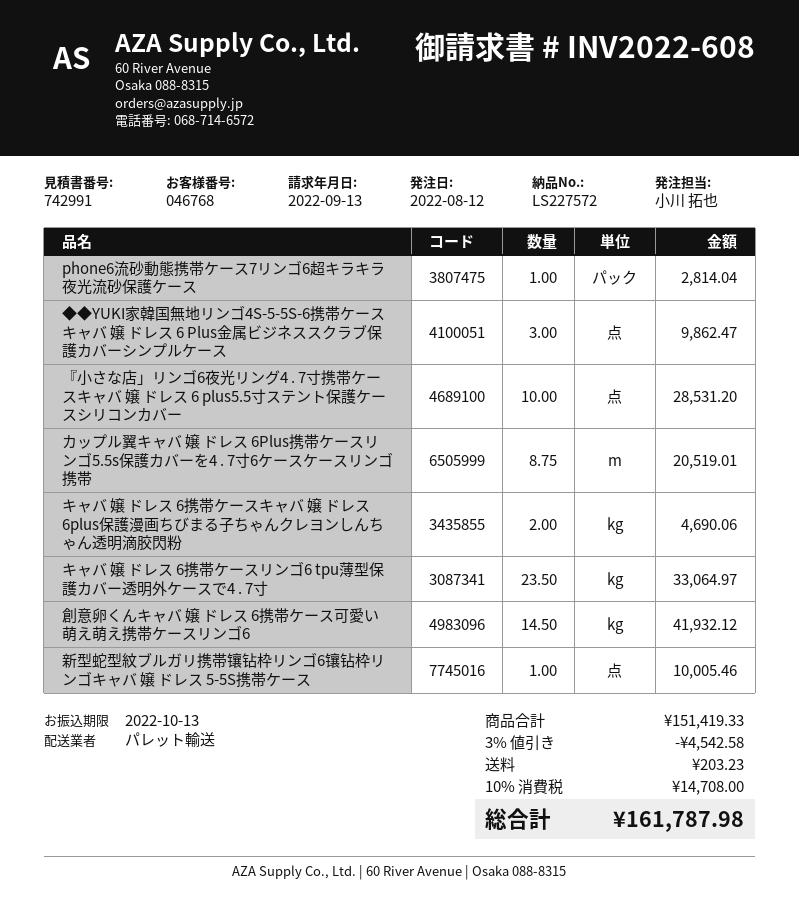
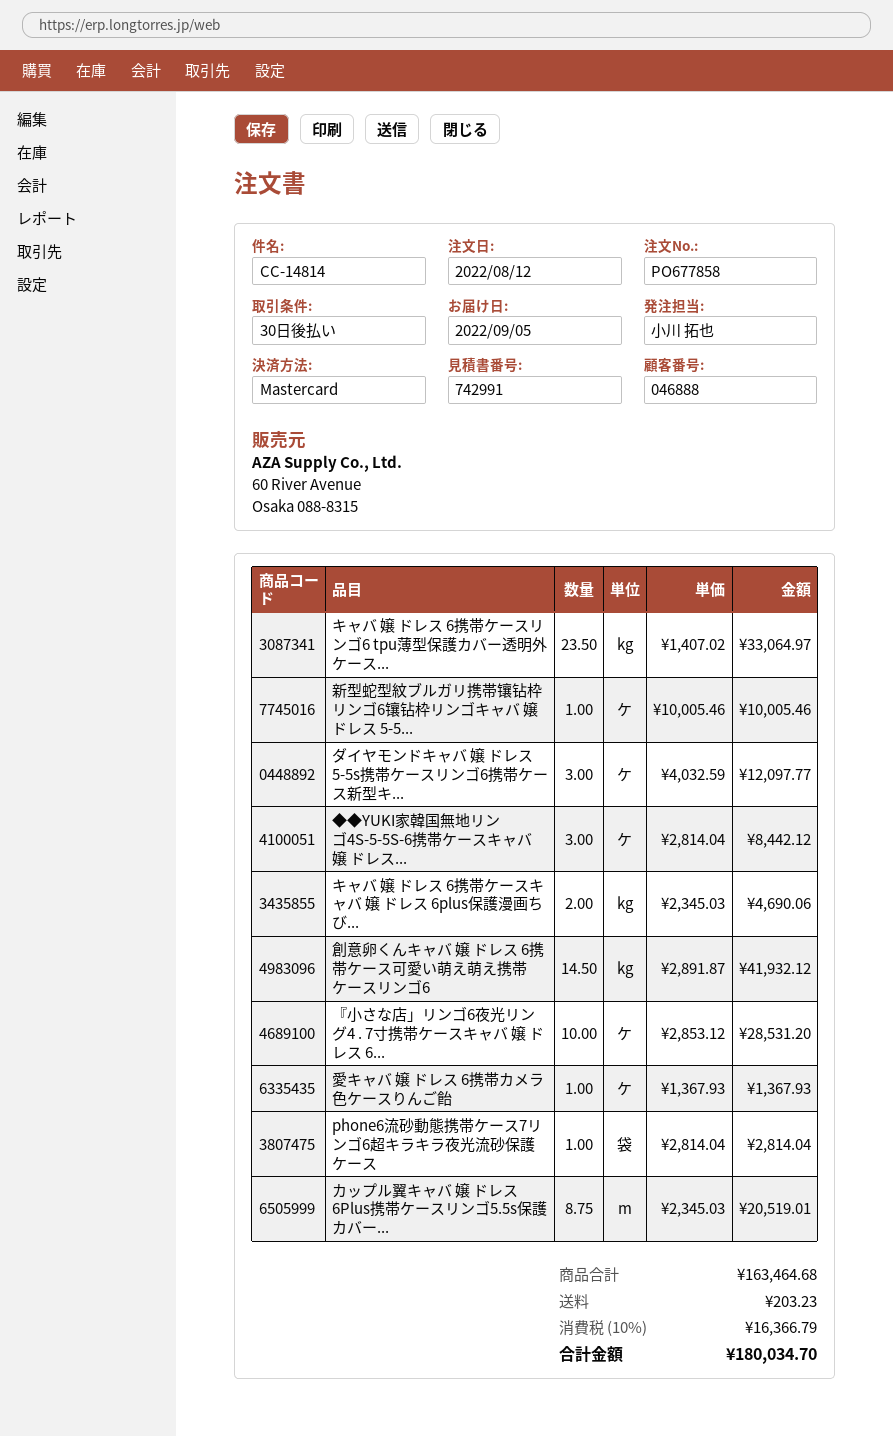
customer number: 046768 -> 046888
◆◆YUKI家韓国無地リンゴ4S-5-5S-6携帯ケースキャバ 嬢 ドレス 6 Plus金属ビジネススクラブ保護カバーシンプルケース: 3 for 9862.47 -> 3 for 8442.12
ダイヤモンドキャバ 嬢 ドレス 5-5s携帯ケースリンゴ6携帯ケース新型キ...: none -> 3 for 12097.77
愛キャバ 嬢 ドレス 6携帯カメラ色ケースりんご飴: none -> 1 for 1367.93
subtotal: 151419.33 -> 163464.68
discount: 3% = 4542.58 -> none
tax: 10% = 14708.00 -> 10% = 16366.79
total: 161787.98 -> 180034.70

